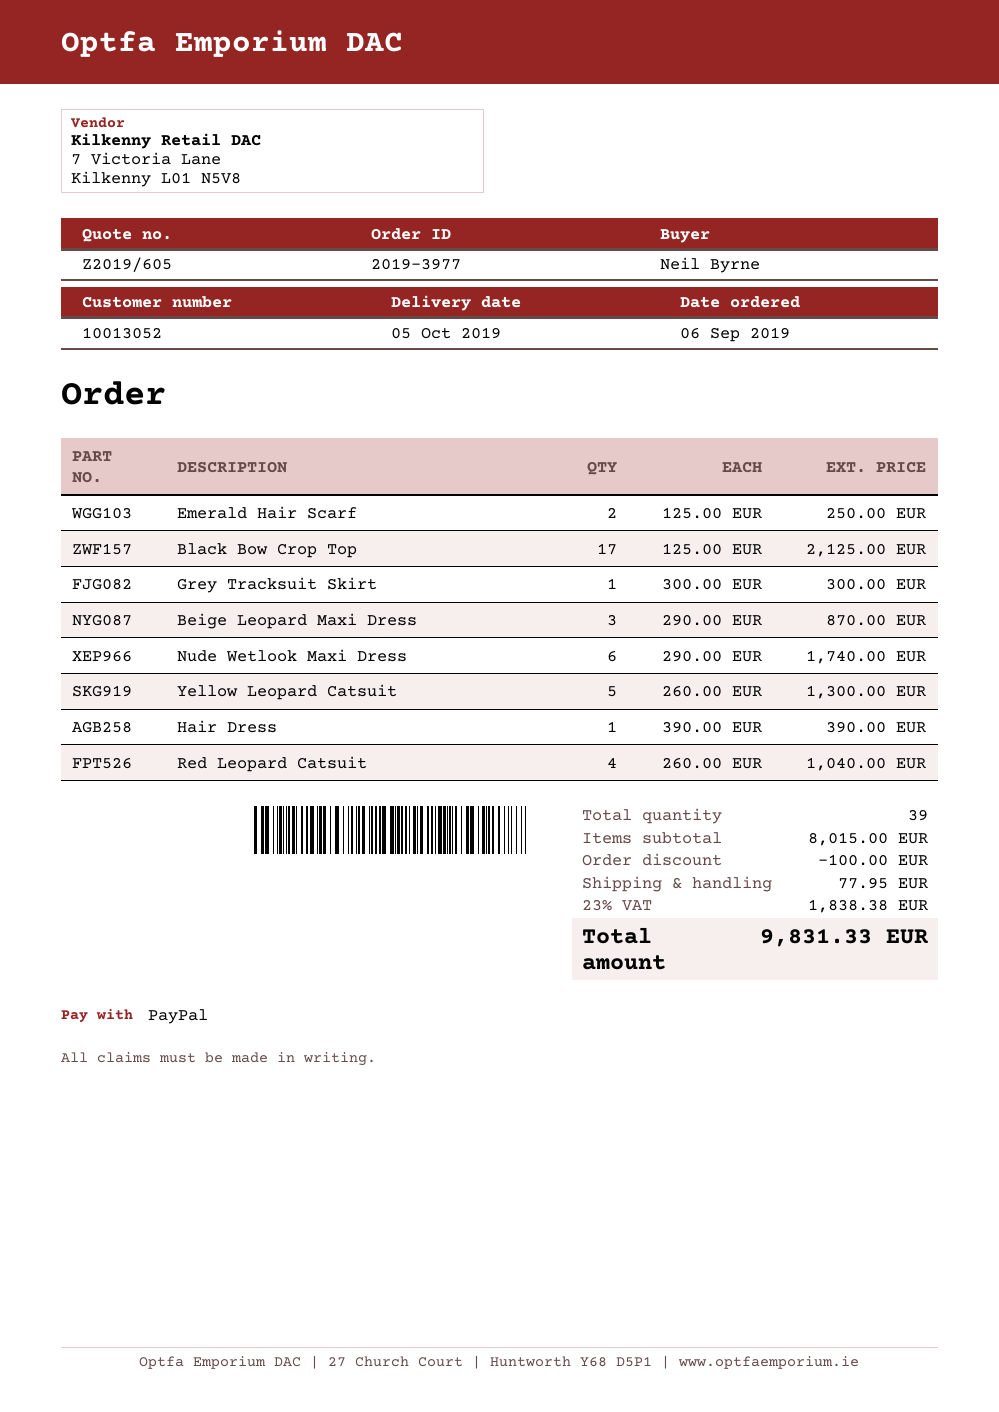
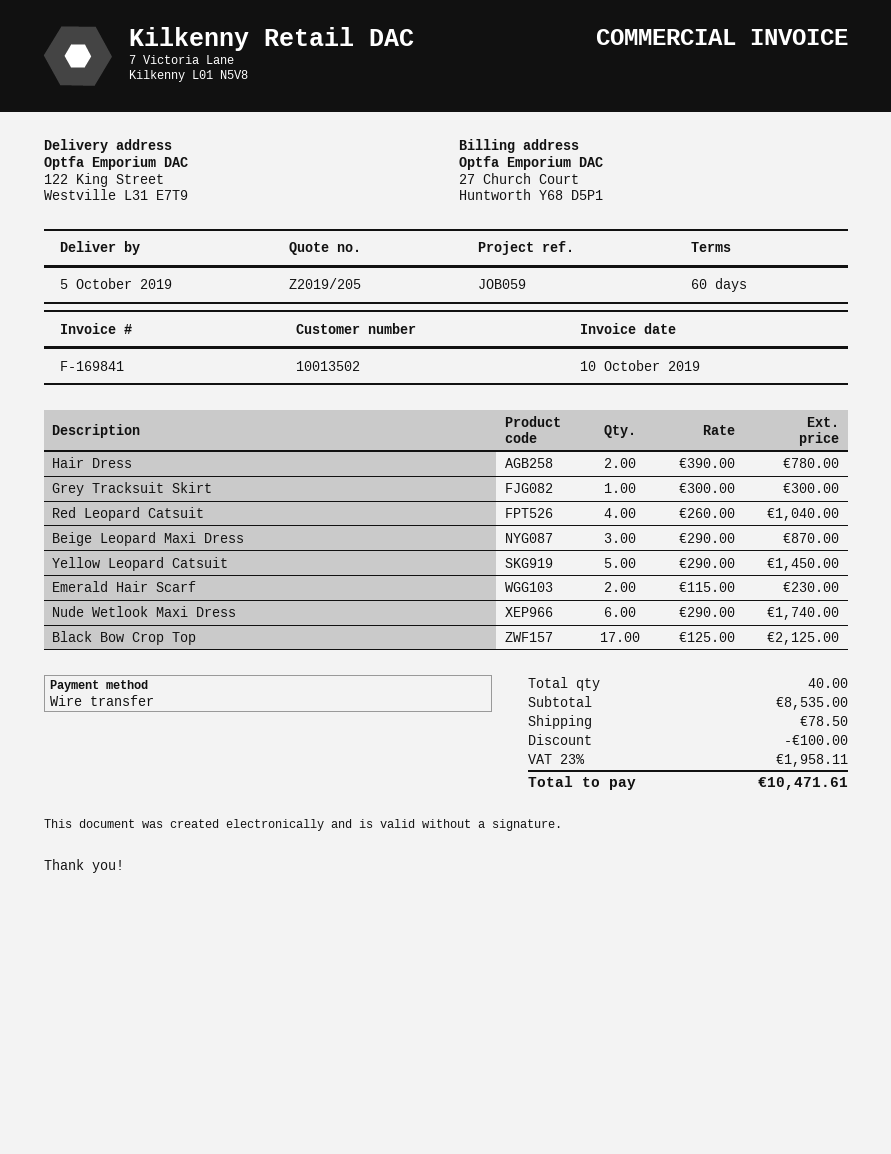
quote number: Z2019/605 -> Z2019/205
customer number: 10013052 -> 10013502
payment method: PayPal -> bank transfer
Emerald Hair Scarf: 2 x 125.00 = 250.00 -> 2 x 115.00 = 230.00
Yellow Leopard Catsuit: 5 x 260.00 = 1300.00 -> 5 x 290.00 = 1450.00
Hair Dress: 1 x 390.00 = 390.00 -> 2 x 390.00 = 780.00
total quantity: 39 -> 40
subtotal: 8015.00 -> 8535.00
shipping: 77.95 -> 78.50
tax: 23% = 1838.38 -> 23% = 1958.11
total: 9831.33 -> 10471.61

